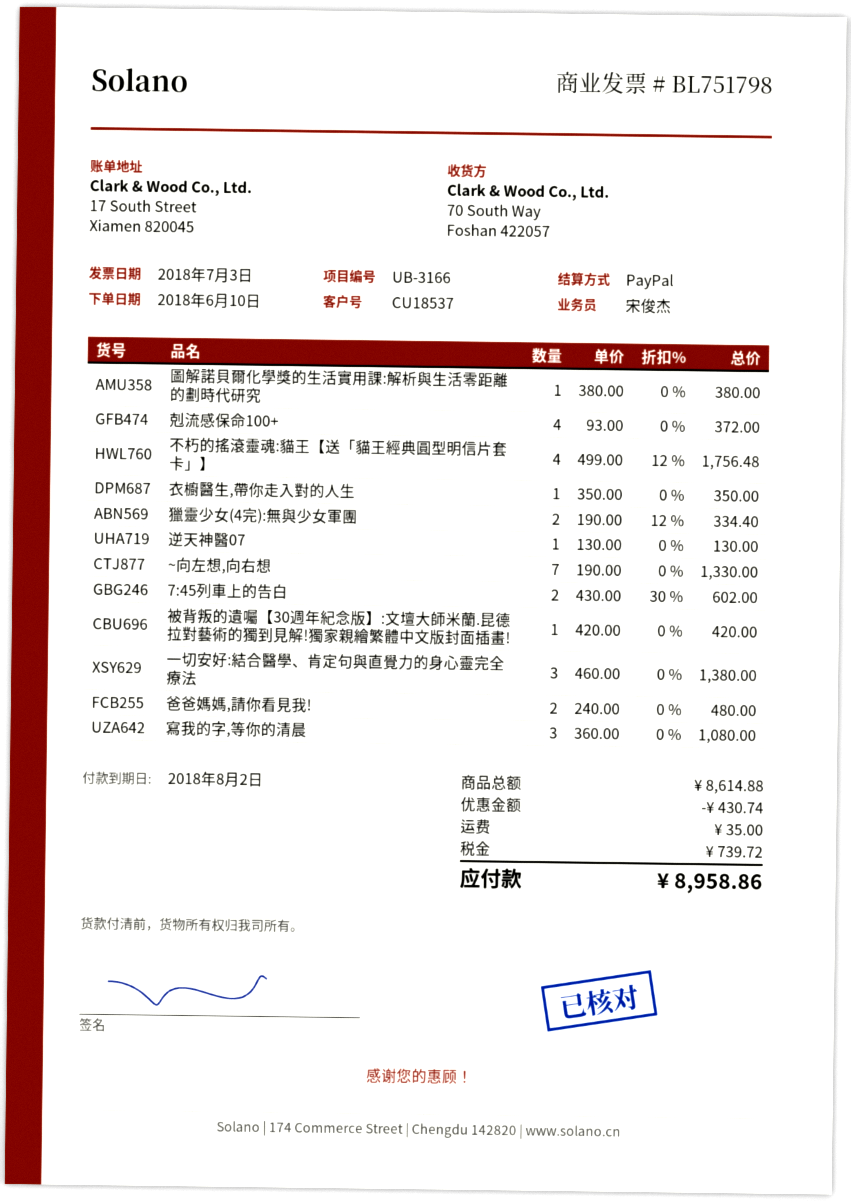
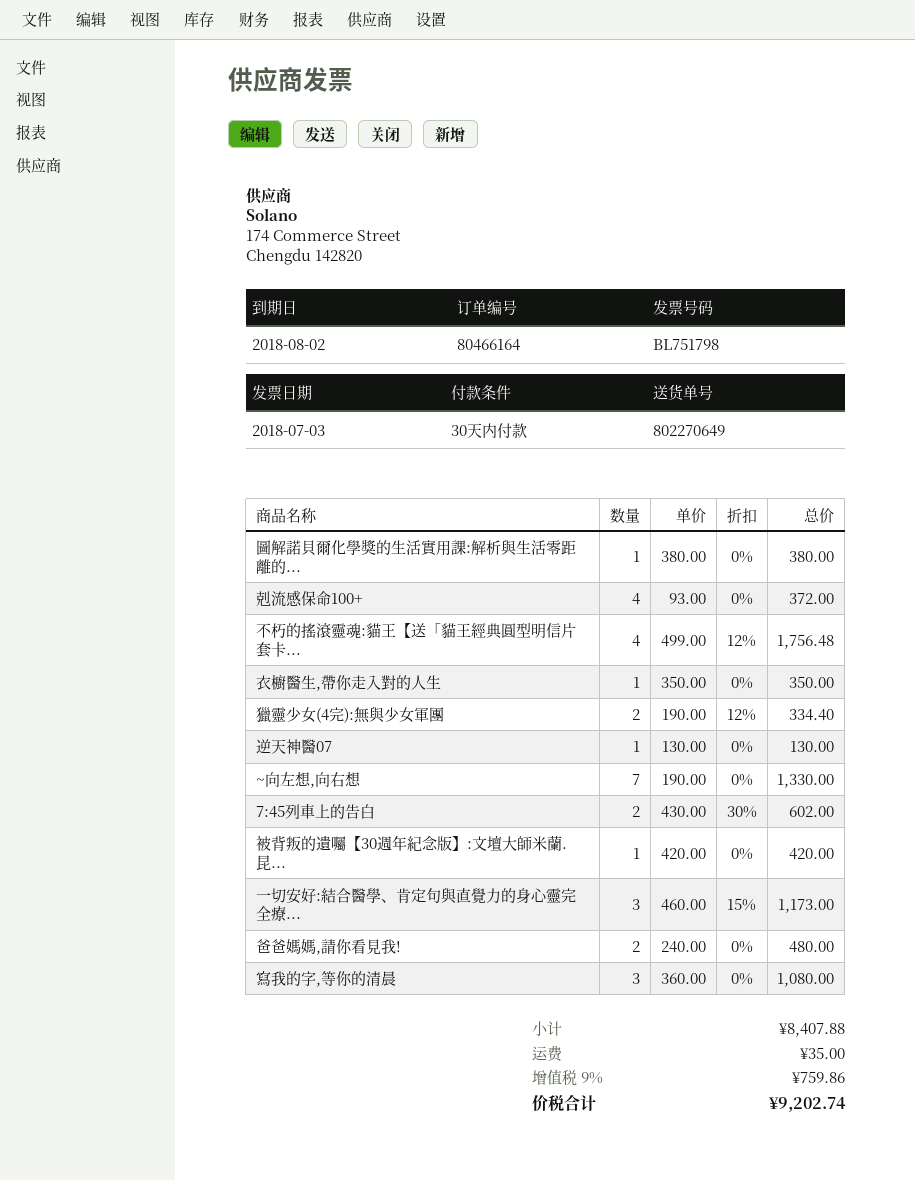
一切安好:結合醫學、肯定句與直覺力的身心靈完全療法: 3 x 460.00 = 1380.00 -> 3 x 460.00 - 15% = 1173.00
subtotal: 8614.88 -> 8407.88
discount: 430.74 -> none
tax: 739.72 -> 759.86
total: 8958.86 -> 9202.74

